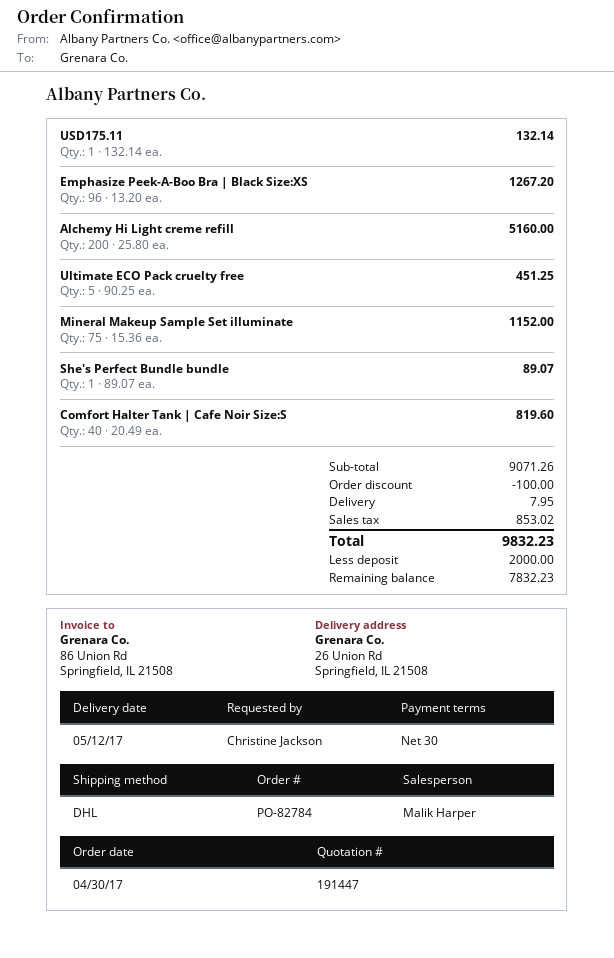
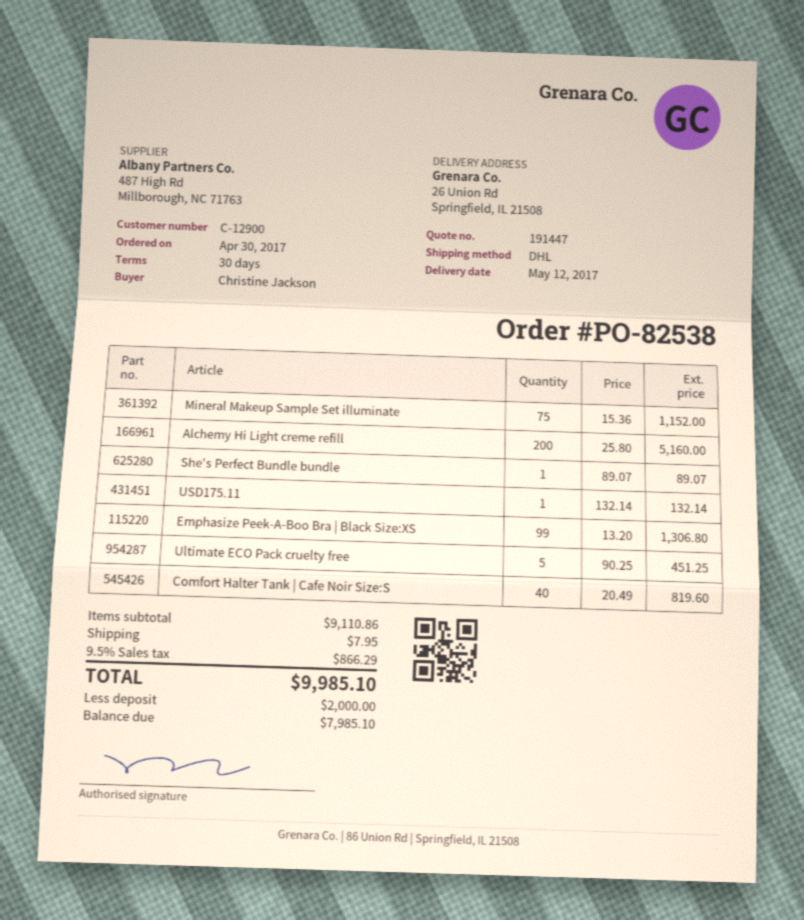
order number: PO-82784 -> PO-82538
Emphasize Peek-A-Boo Bra | Black Size:XS: 96 x 13.20 = 1267.20 -> 99 x 13.20 = 1306.80
subtotal: 9071.26 -> 9110.86
discount: 100.00 -> none
tax: 853.02 -> 866.29
total: 9832.23 -> 9985.10
balance: 7832.23 -> 7985.10

